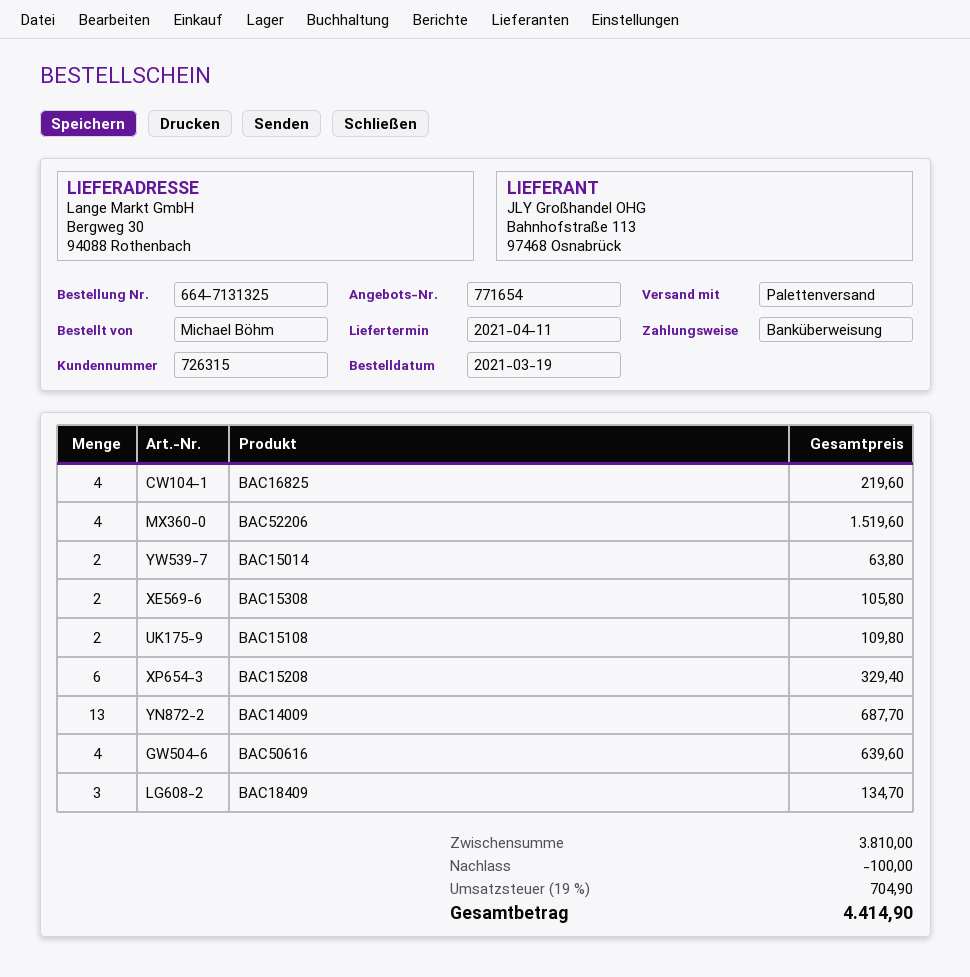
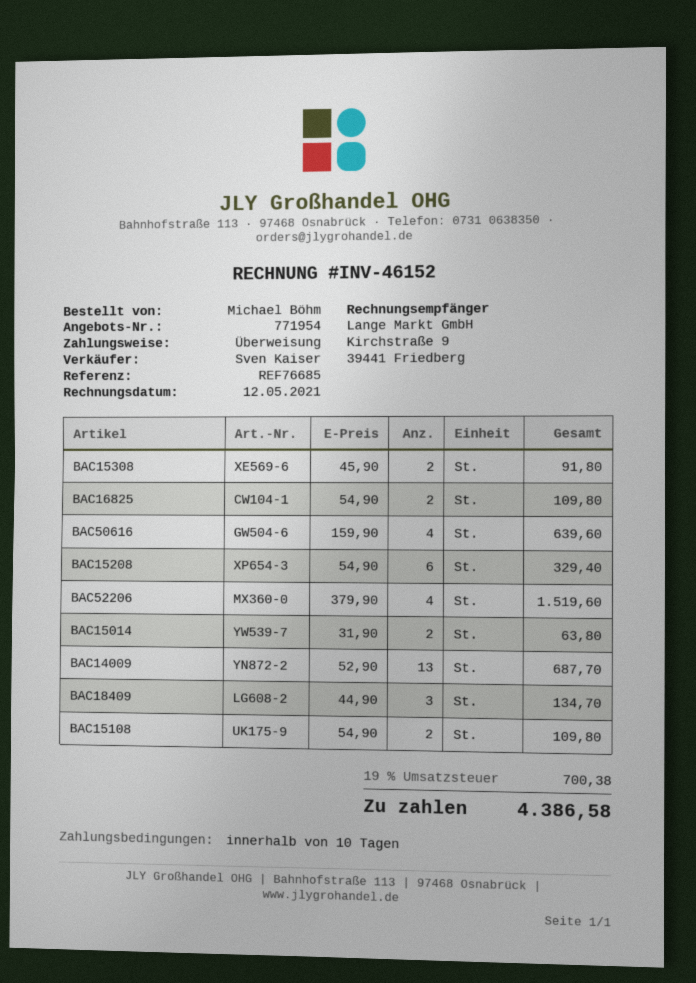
quote number: 771654 -> 771954
BAC16825: 4 for 219.60 -> 2 for 109.80
BAC15308: 2 for 105.80 -> 2 for 91.80
discount: 100.00 -> none
tax: 19% = 704.90 -> 19% = 700.38
total: 4414.90 -> 4386.58

